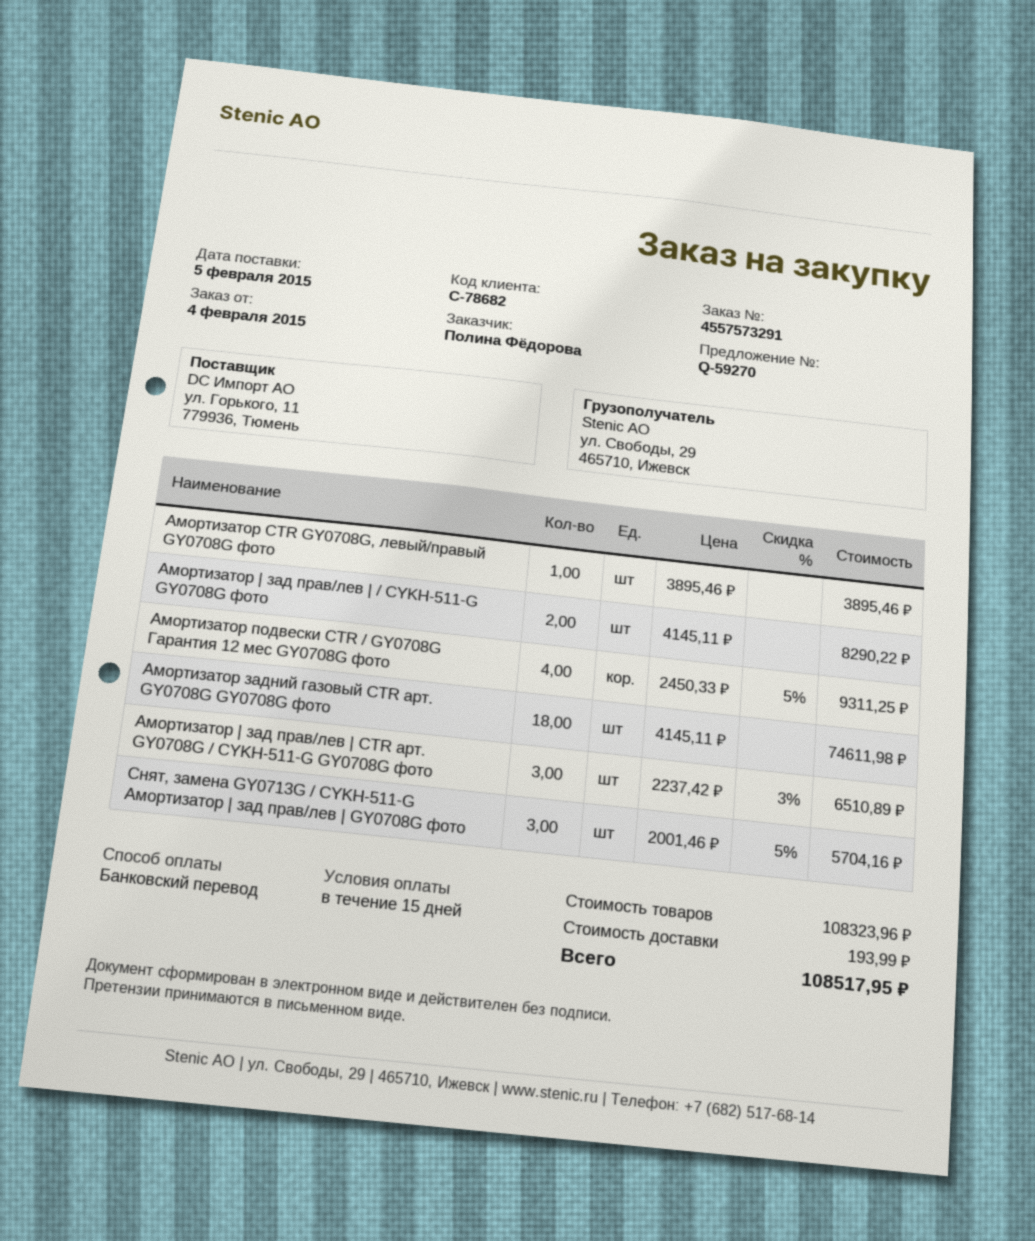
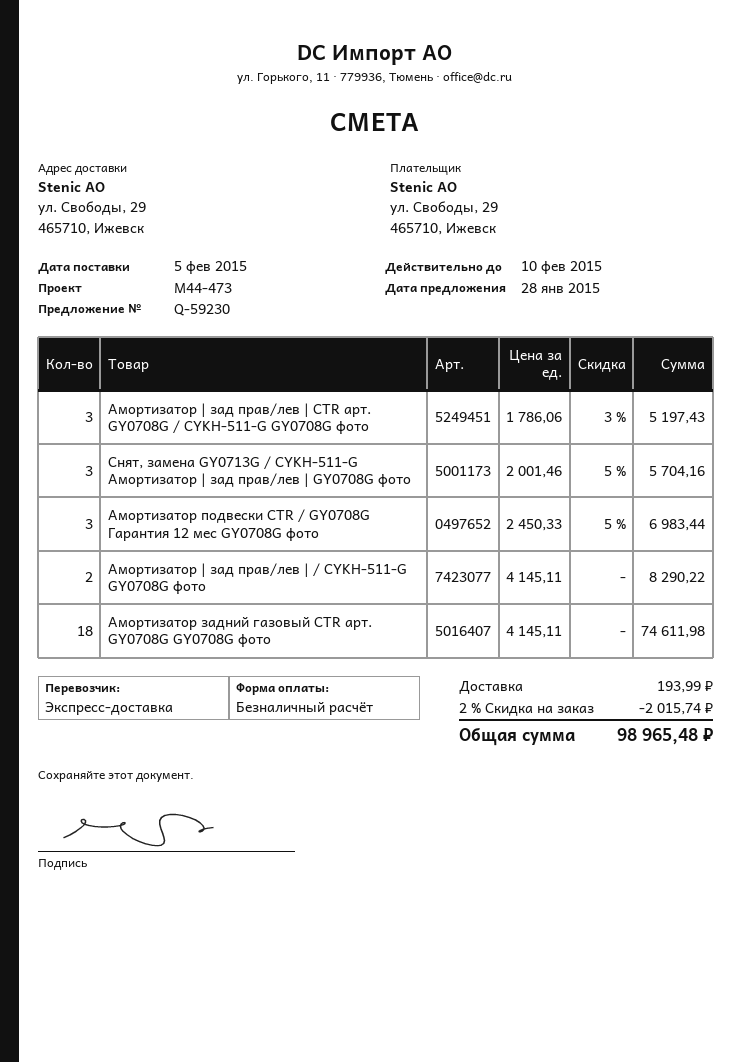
quote number: Q-59270 -> Q-59230
Амортизатор CTR GY0708G, левый/правый GY0708G фото: 1 x 3895.46 = 3895.46 -> none
Амортизатор подвески CTR / GY0708G Гарантия 12 мес GY0708G фото: 4 x 2450.33 - 5% = 9311.25 -> 3 x 2450.33 - 5% = 6983.44
Амортизатор | зад прав/лев | CTR арт. GY0708G / CYKH-511-G GY0708G фото: 3 x 2237.42 - 3% = 6510.89 -> 3 x 1786.06 - 3% = 5197.43
discount: none -> 2% = 2015.74
total: 108517.95 -> 98965.48

